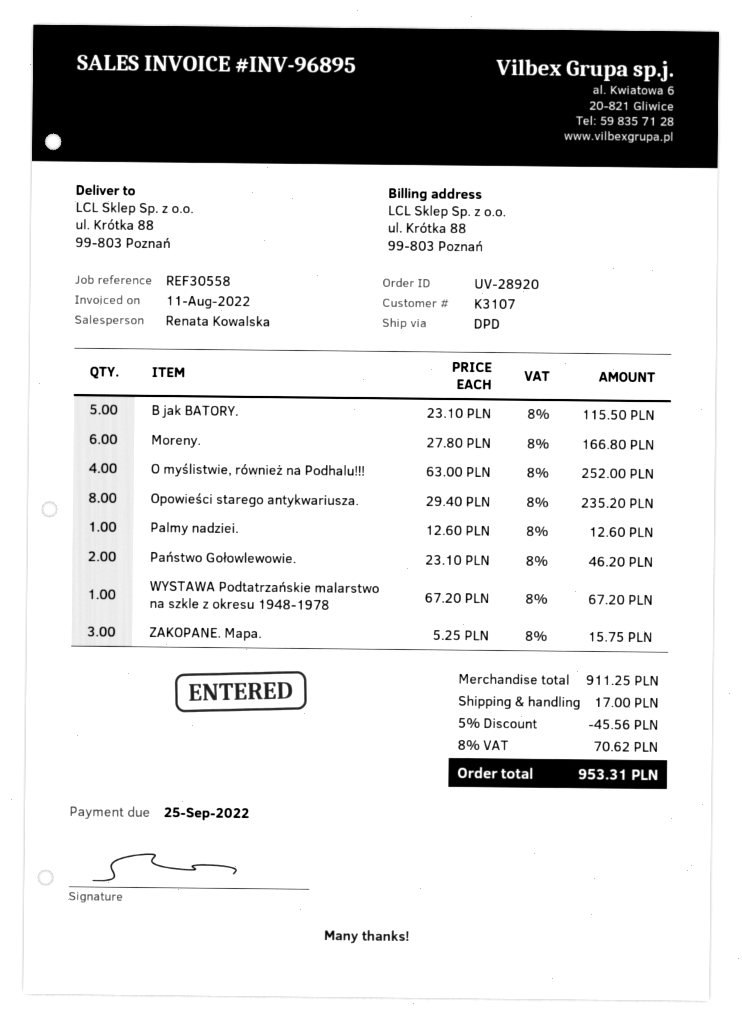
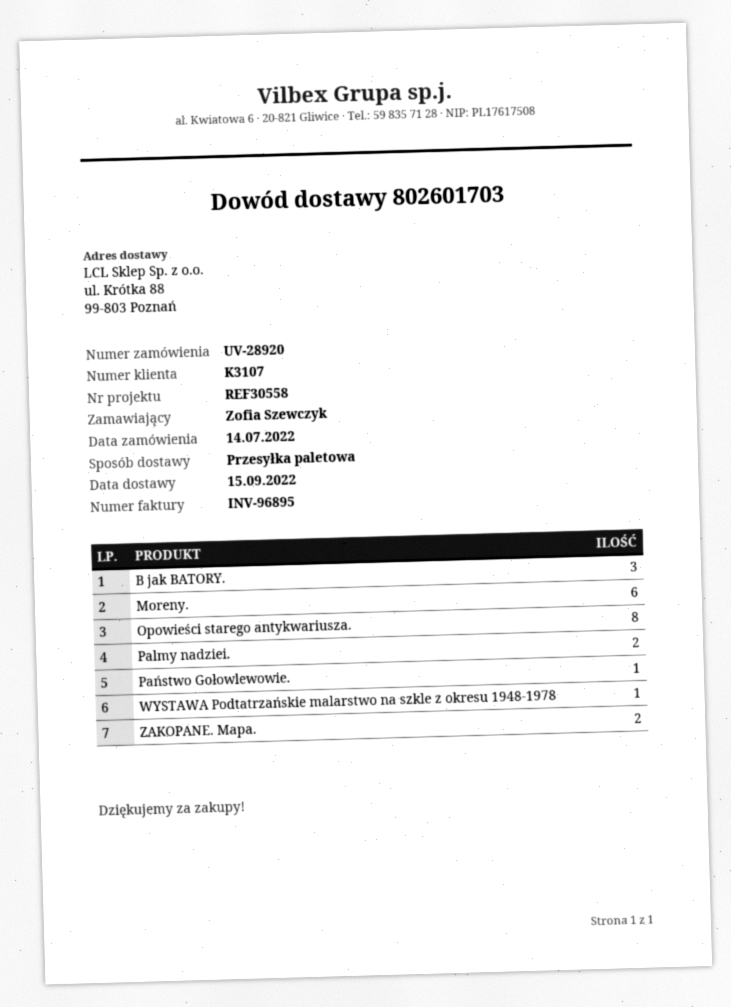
shipping method: DPD -> pallet freight
B jak BATORY.: 5 -> 3
O myślistwie, również na Podhalu!!!: 4 -> none
Palmy nadziei.: 1 -> 2
Państwo Gołowlewowie.: 2 -> 1
ZAKOPANE. Mapa.: 3 -> 2

